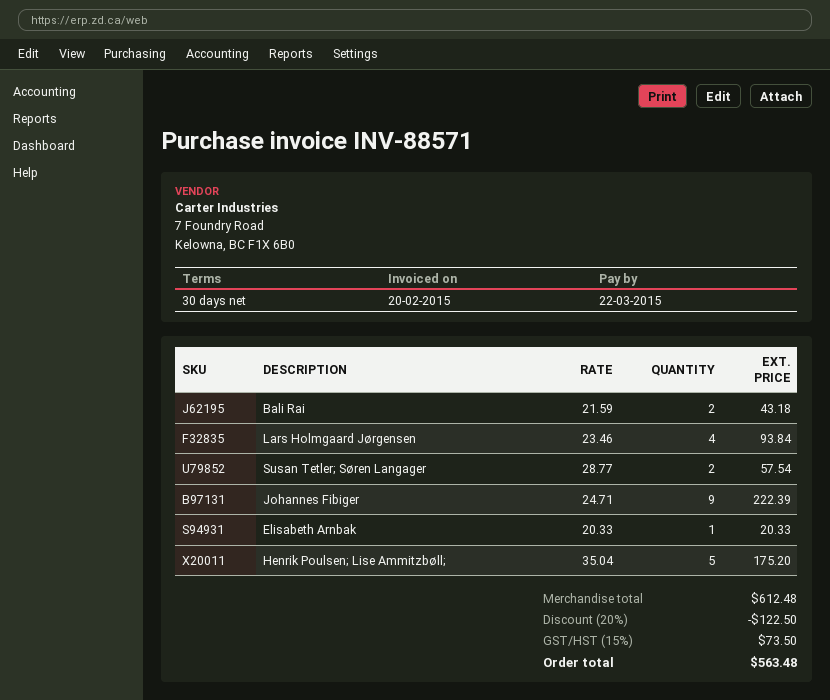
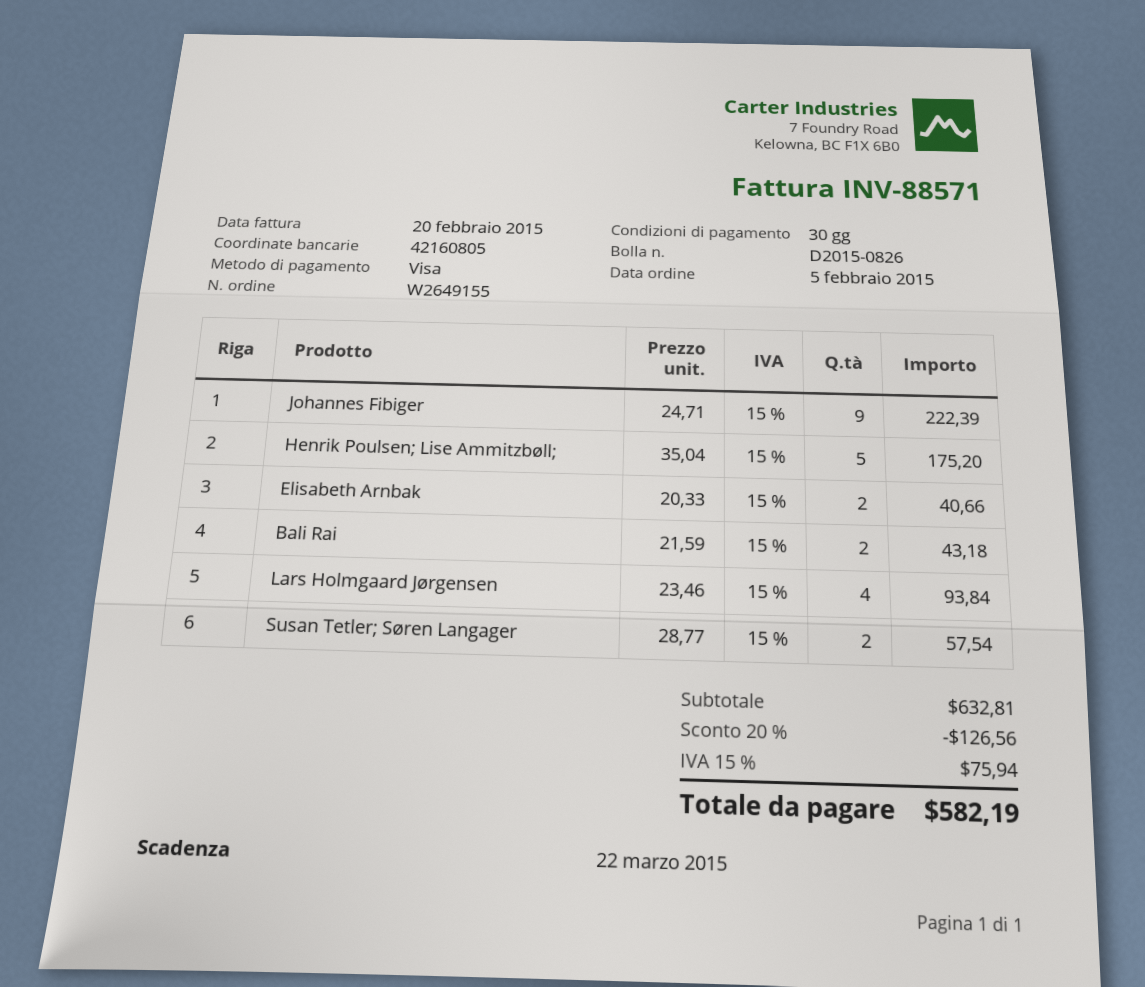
Elisabeth Arnbak: 1 x 20.33 = 20.33 -> 2 x 20.33 = 40.66
subtotal: 612.48 -> 632.81
discount: 20% = 122.50 -> 20% = 126.56
tax: 15% = 73.50 -> 15% = 75.94
total: 563.48 -> 582.19

